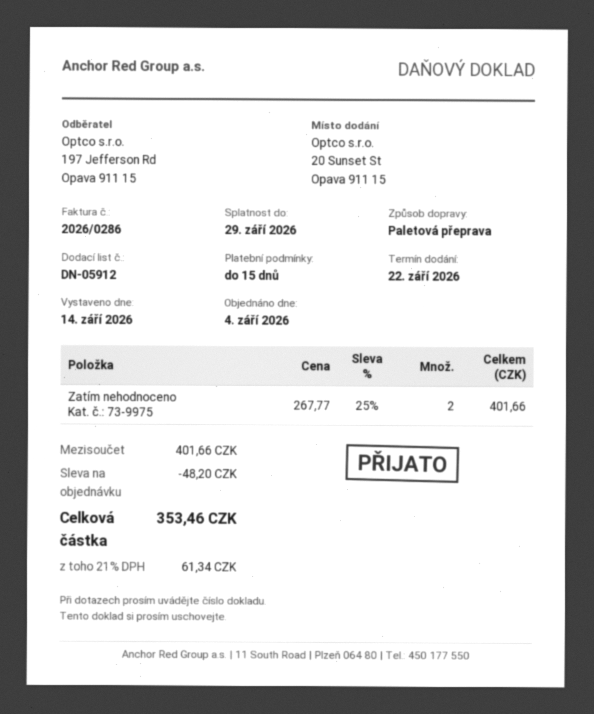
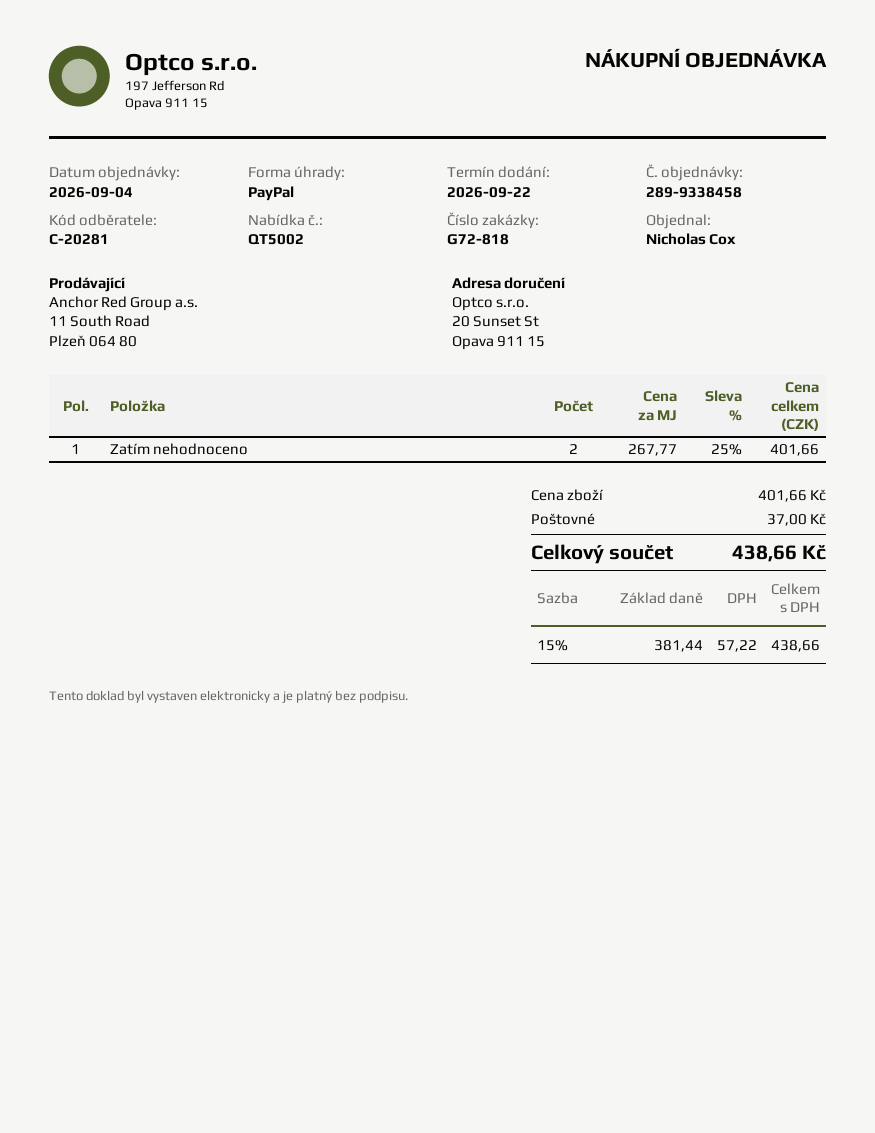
discount: 48.20 -> none
shipping: none -> 37.00
tax: 21% = 61.34 -> 15% = 57.22
total: 353.46 -> 438.66

